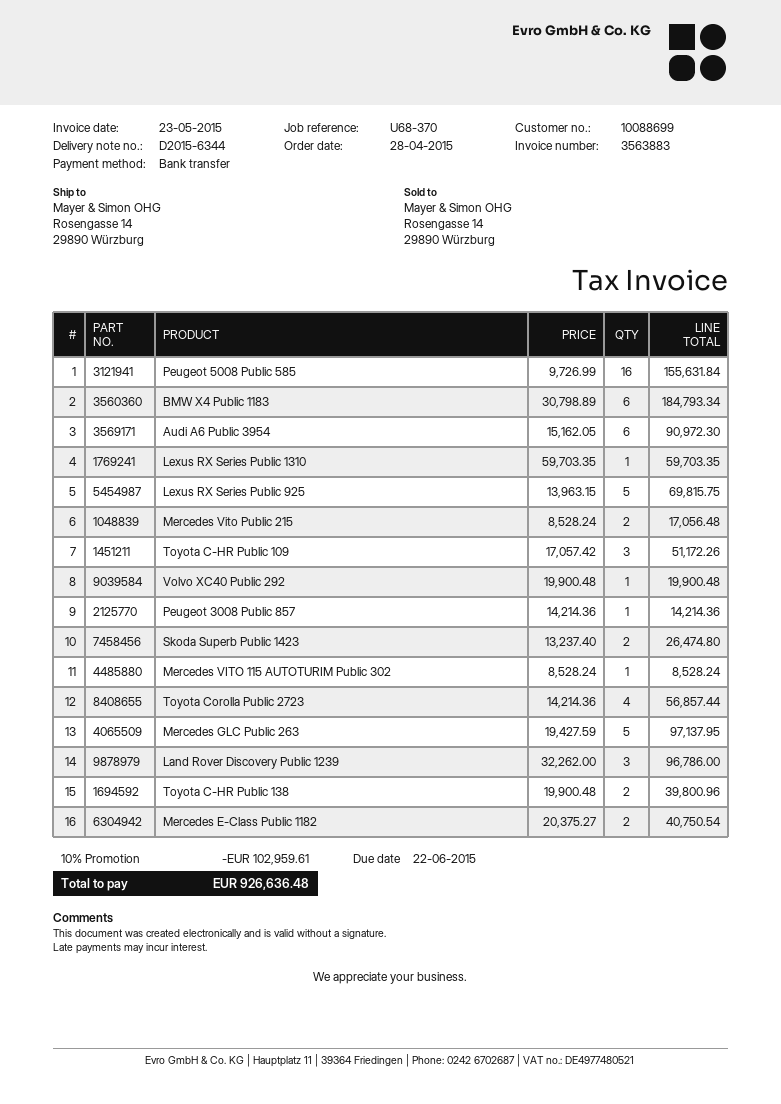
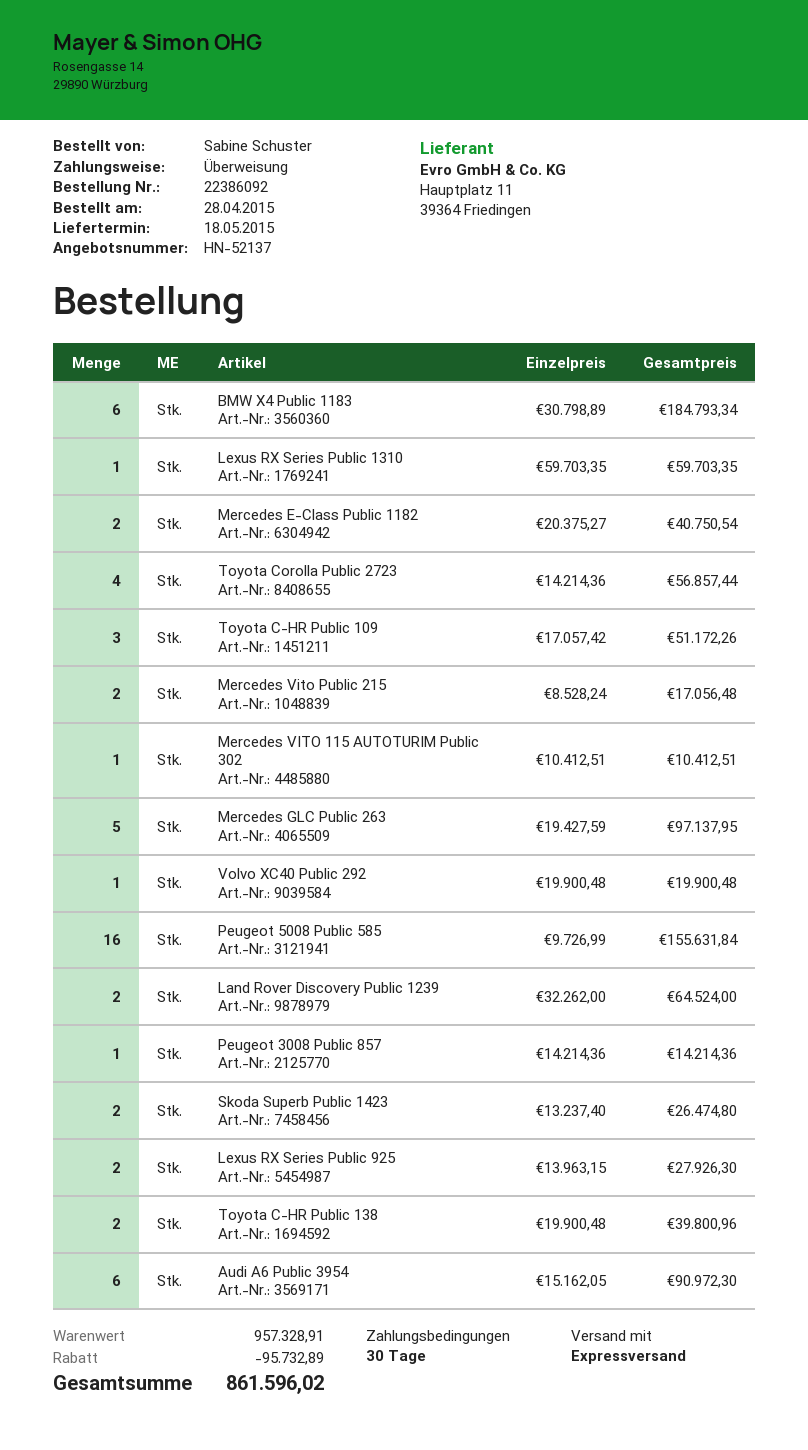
Lexus RX Series Public 925: 5 x 13963.15 = 69815.75 -> 2 x 13963.15 = 27926.30
Mercedes VITO 115 AUTOTURIM Public 302: 1 x 8528.24 = 8528.24 -> 1 x 10412.51 = 10412.51
Land Rover Discovery Public 1239: 3 x 32262.00 = 96786.00 -> 2 x 32262.00 = 64524.00
discount: 102959.61 -> 95732.89
total: 926636.48 -> 861596.02

